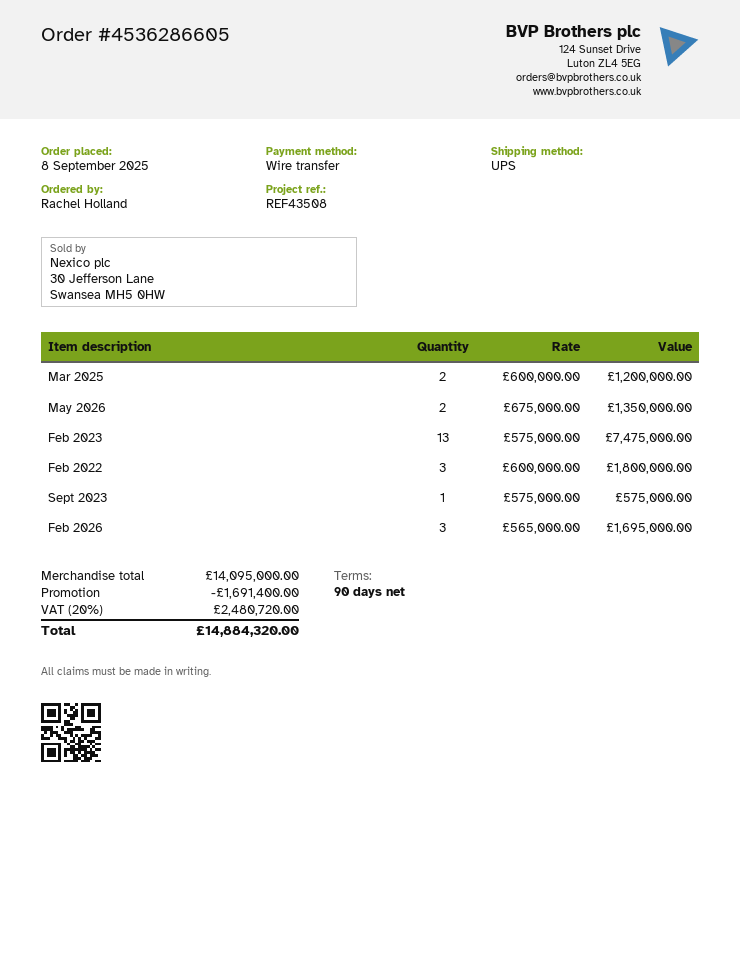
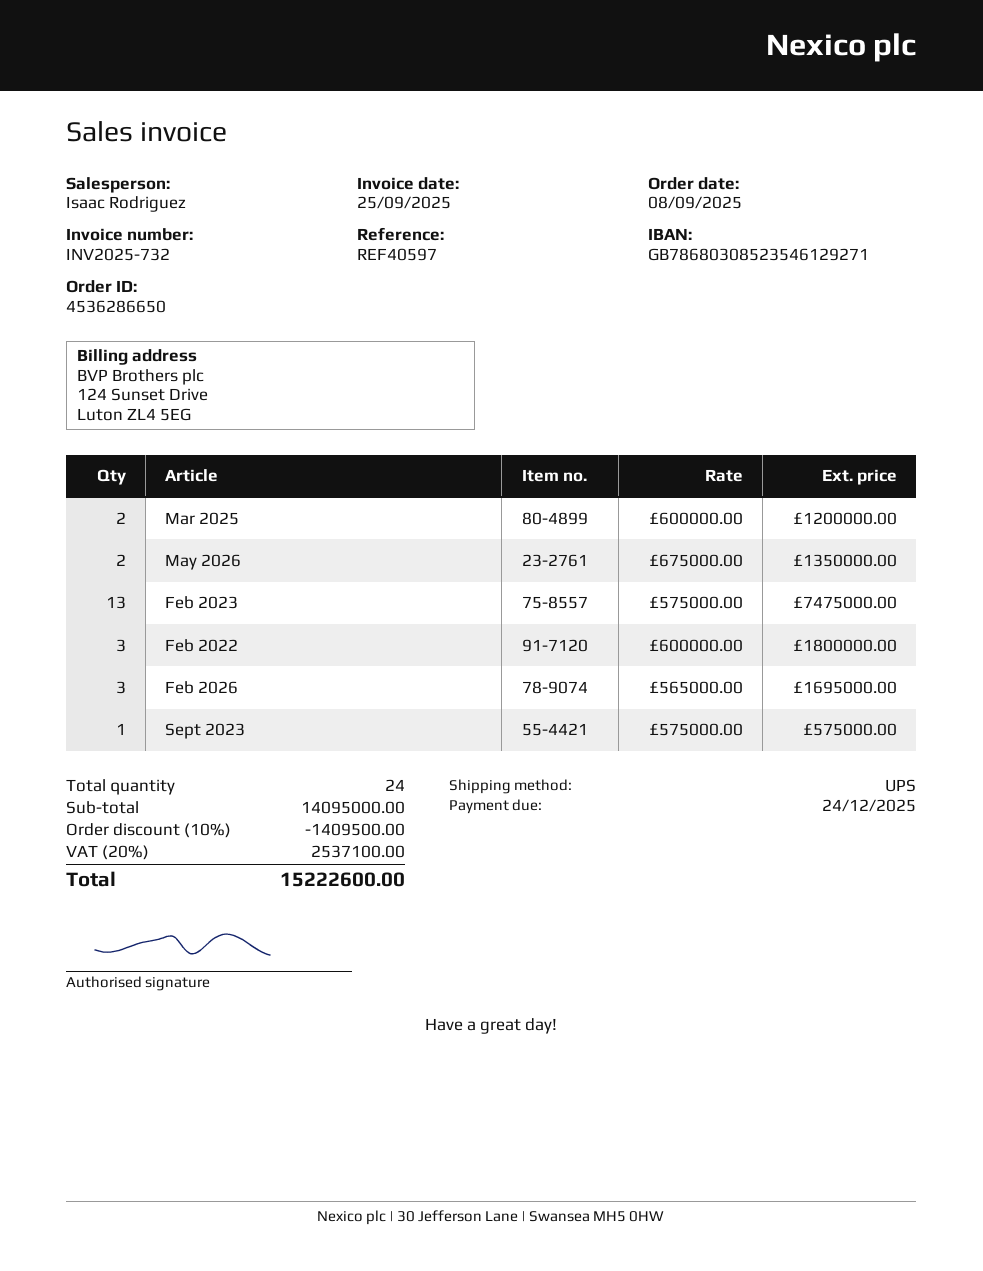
order number: 4536286605 -> 4536286650
reference: REF43508 -> REF40597
discount: 1691400.00 -> 1409500.00
tax: 20% = 2480720.00 -> 20% = 2537100.00
total: 14884320.00 -> 15222600.00

